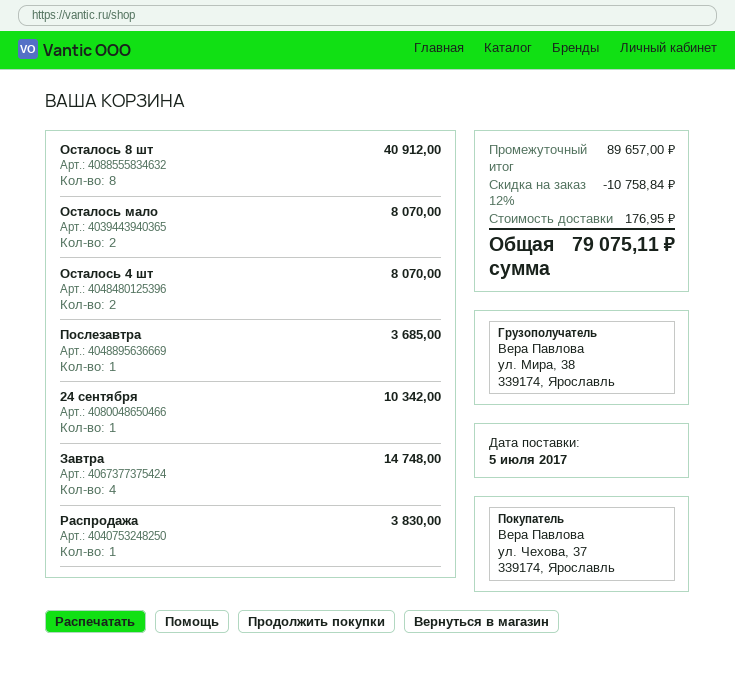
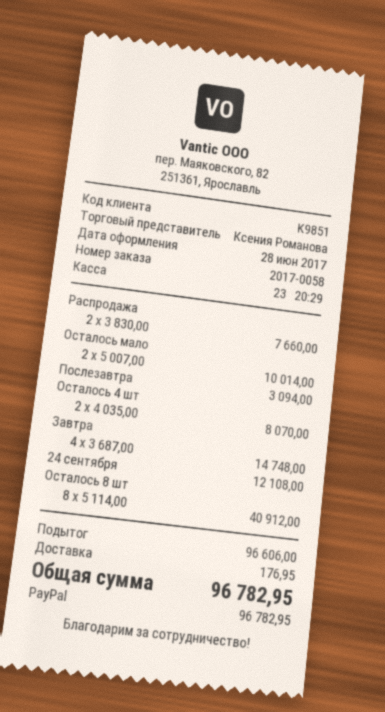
Осталось мало: 2 for 8070.00 -> 2 for 10014.00
Послезавтра: 1 for 3685.00 -> 1 for 3094.00
24 сентября: 1 for 10342.00 -> 1 for 12108.00
Распродажа: 1 for 3830.00 -> 2 for 7660.00
subtotal: 89657.00 -> 96606.00
discount: 12% = 10758.84 -> none
total: 79075.11 -> 96782.95

